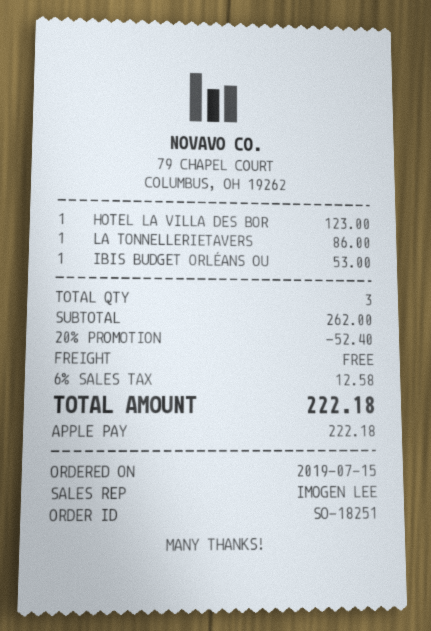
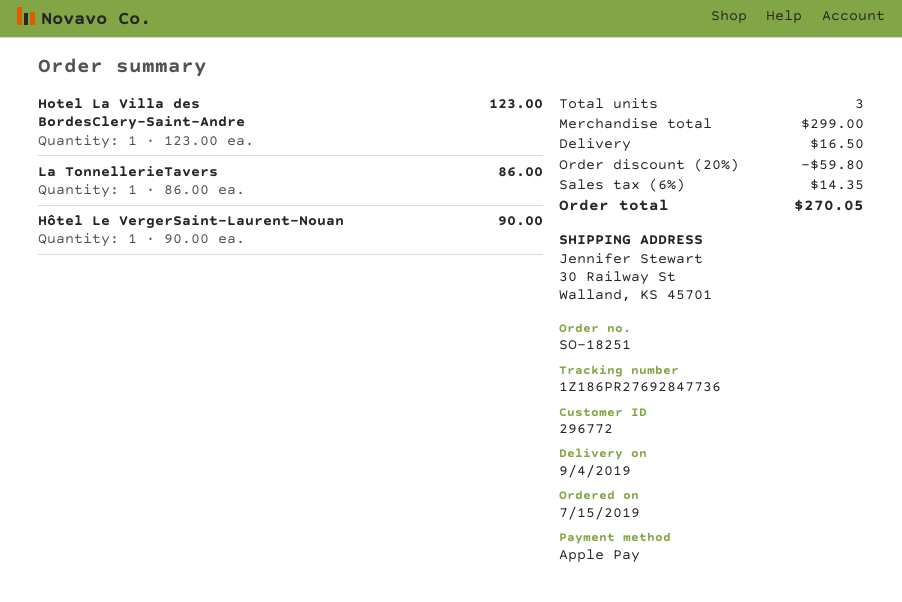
IBIS BUDGET ORLÉANS OU: 1 for 53.00 -> none
Hôtel Le VergerSaint-Laurent-Nouan: none -> 1 for 90.00
subtotal: 262.00 -> 299.00
discount: 20% = 52.40 -> 20% = 59.80
shipping: 0.00 -> 16.50
tax: 6% = 12.58 -> 6% = 14.35
total: 222.18 -> 270.05

